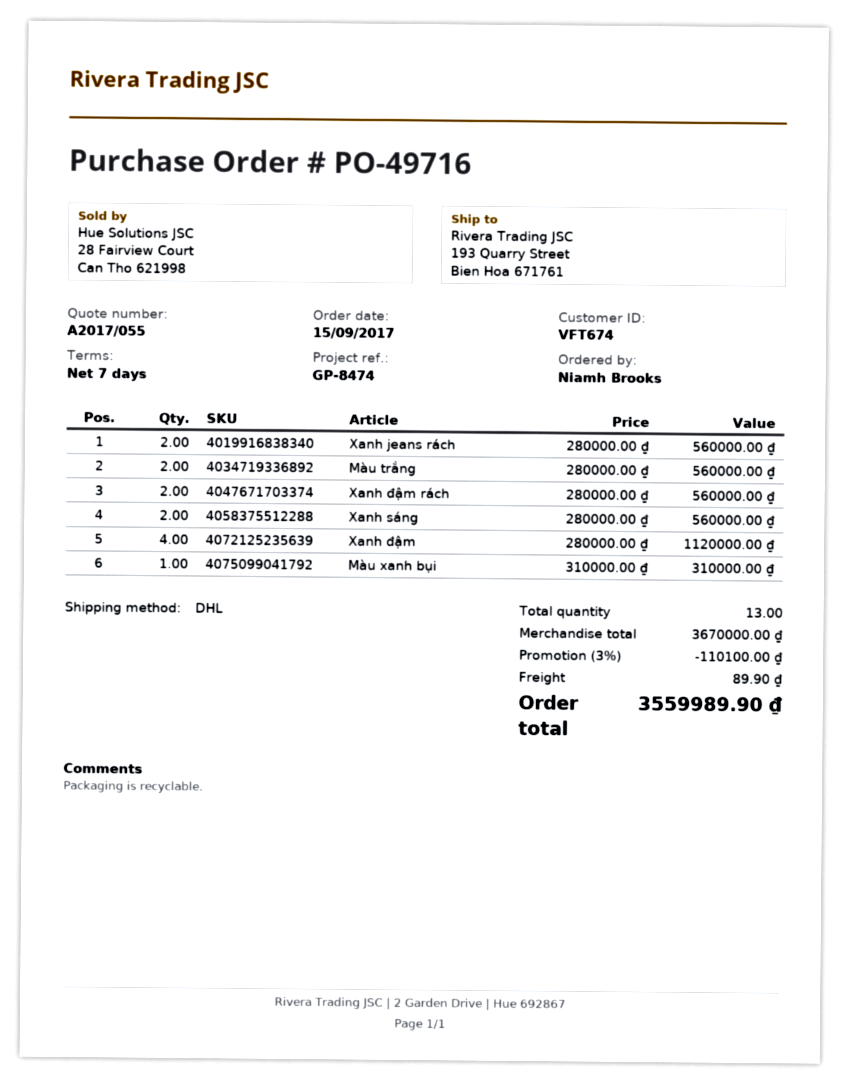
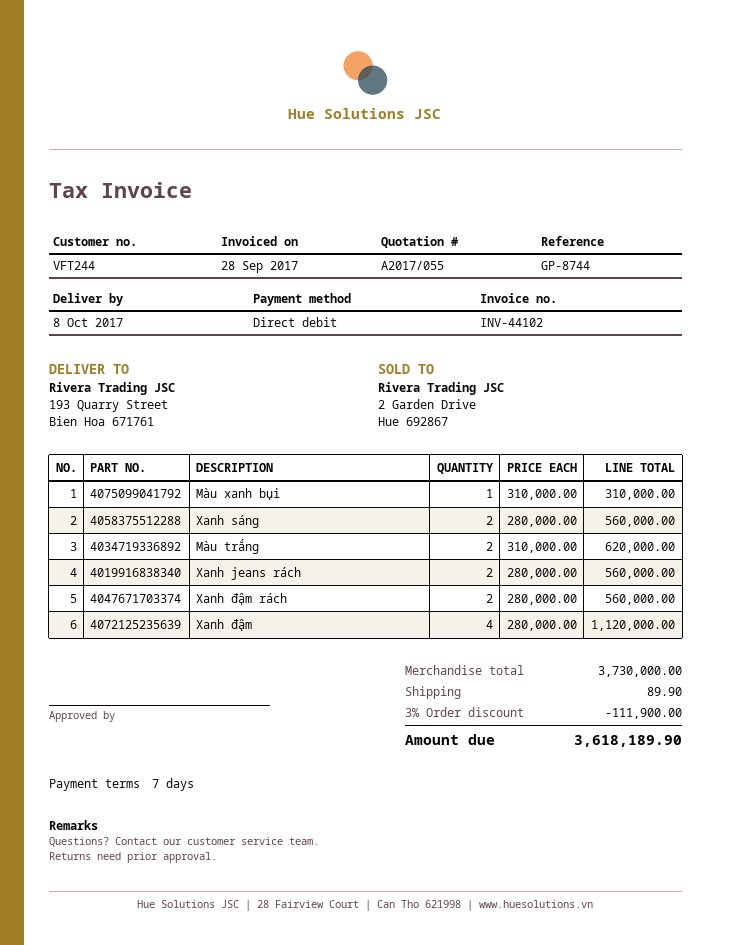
customer number: VFT674 -> VFT244
reference: GP-8474 -> GP-8744
Màu trắng: 2 x 280000.00 = 560000.00 -> 2 x 310000.00 = 620000.00
subtotal: 3670000.00 -> 3730000.00
discount: 3% = 110100.00 -> 3% = 111900.00
total: 3559989.90 -> 3618189.90

